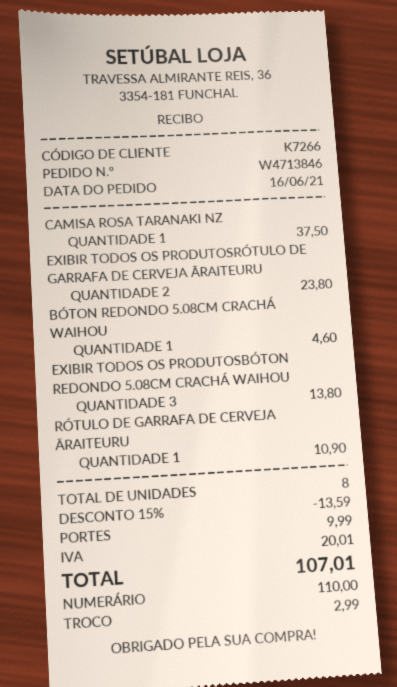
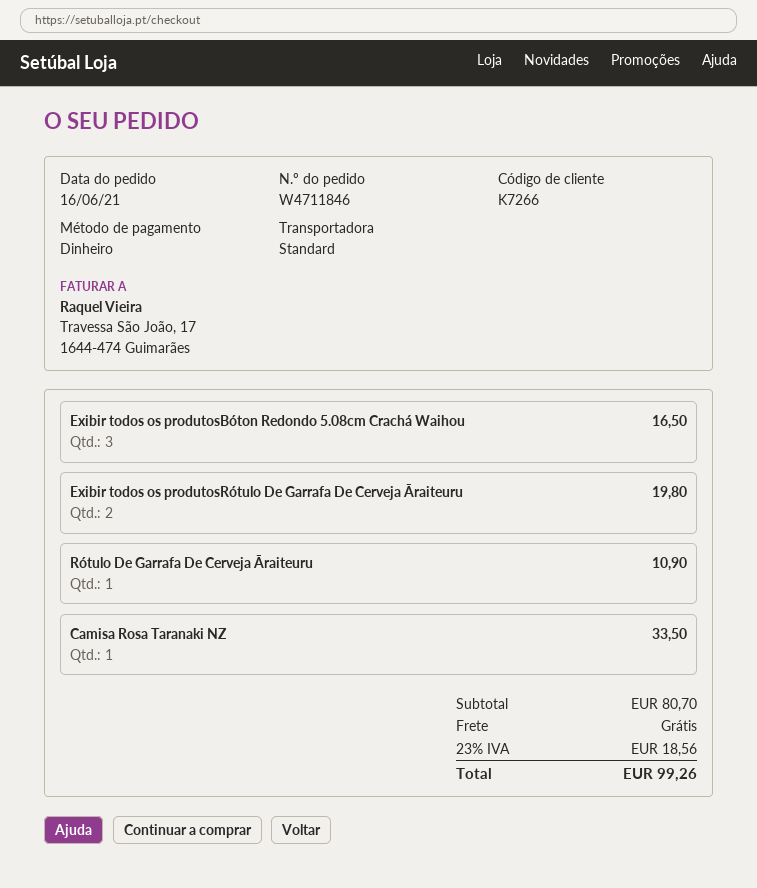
order number: W4713846 -> W4711846
CAMISA ROSA TARANAKI NZ: 1 for 37.50 -> 1 for 33.50
EXIBIR TODOS OS PRODUTOSRÓTULO DE GARRAFA DE CERVEJA ĀRAITEURU: 2 for 23.80 -> 2 for 19.80
BÓTON REDONDO 5.08CM CRACHÁ WAIHOU: 1 for 4.60 -> none
EXIBIR TODOS OS PRODUTOSBÓTON REDONDO 5.08CM CRACHÁ WAIHOU: 3 for 13.80 -> 3 for 16.50
discount: 15% = 13.59 -> none
shipping: 9.99 -> 0.00
tax: 20.01 -> 18.56
total: 107.01 -> 99.26

